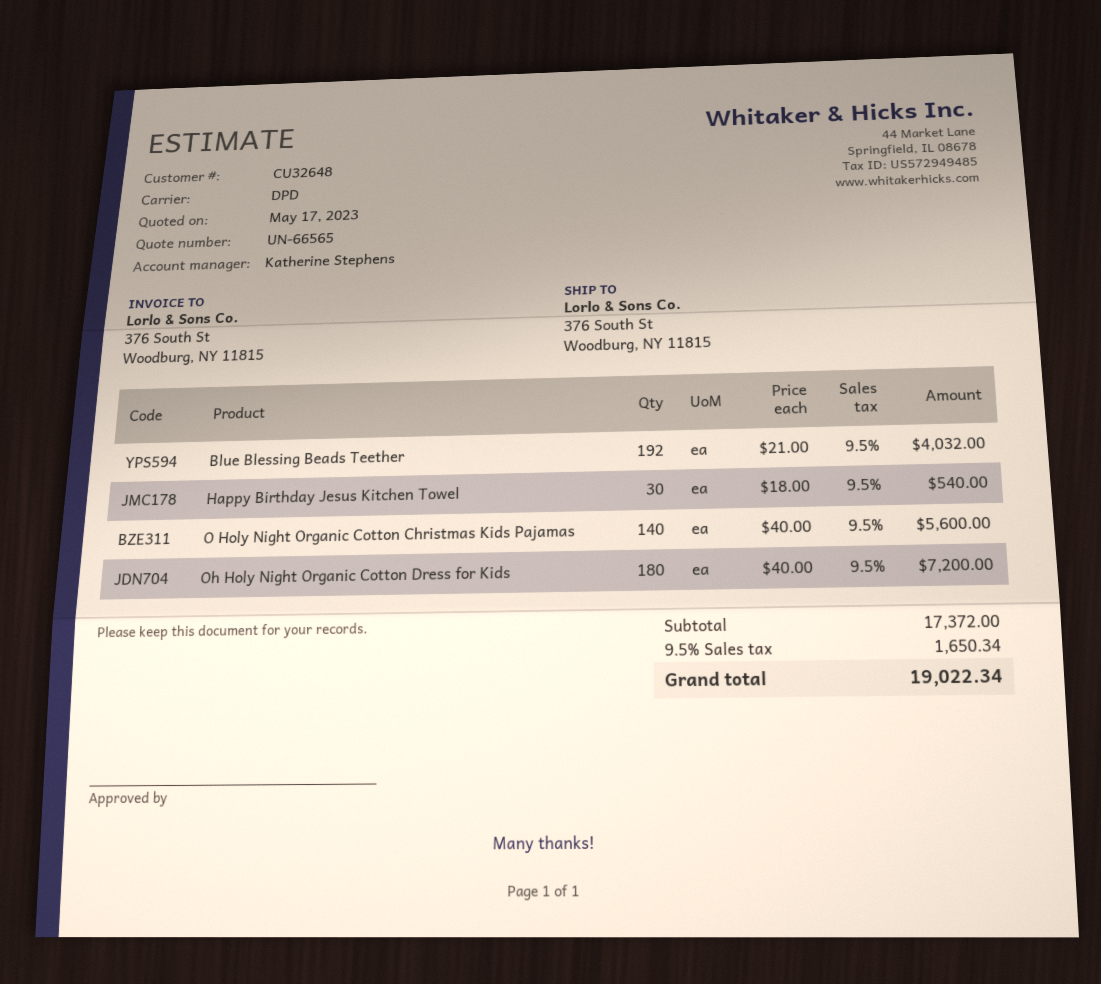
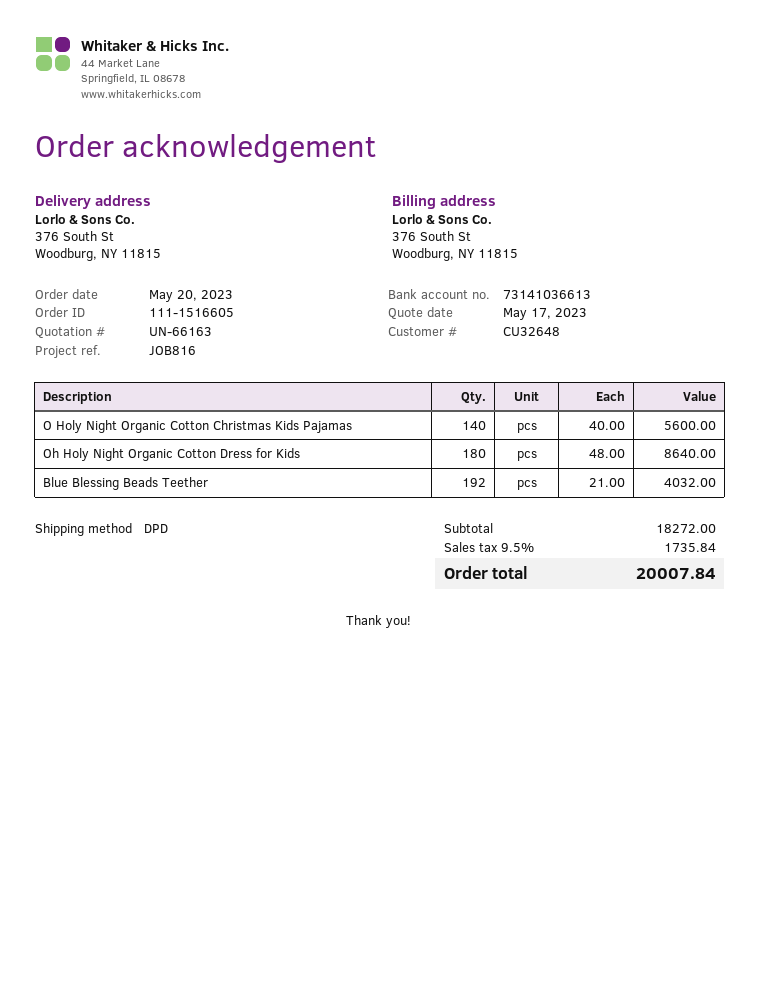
quote number: UN-66565 -> UN-66163
Happy Birthday Jesus Kitchen Towel: 30 x 18.00 = 540.00 -> none
Oh Holy Night Organic Cotton Dress for Kids: 180 x 40.00 = 7200.00 -> 180 x 48.00 = 8640.00
subtotal: 17372.00 -> 18272.00
tax: 9.5% = 1650.34 -> 9.5% = 1735.84
total: 19022.34 -> 20007.84

